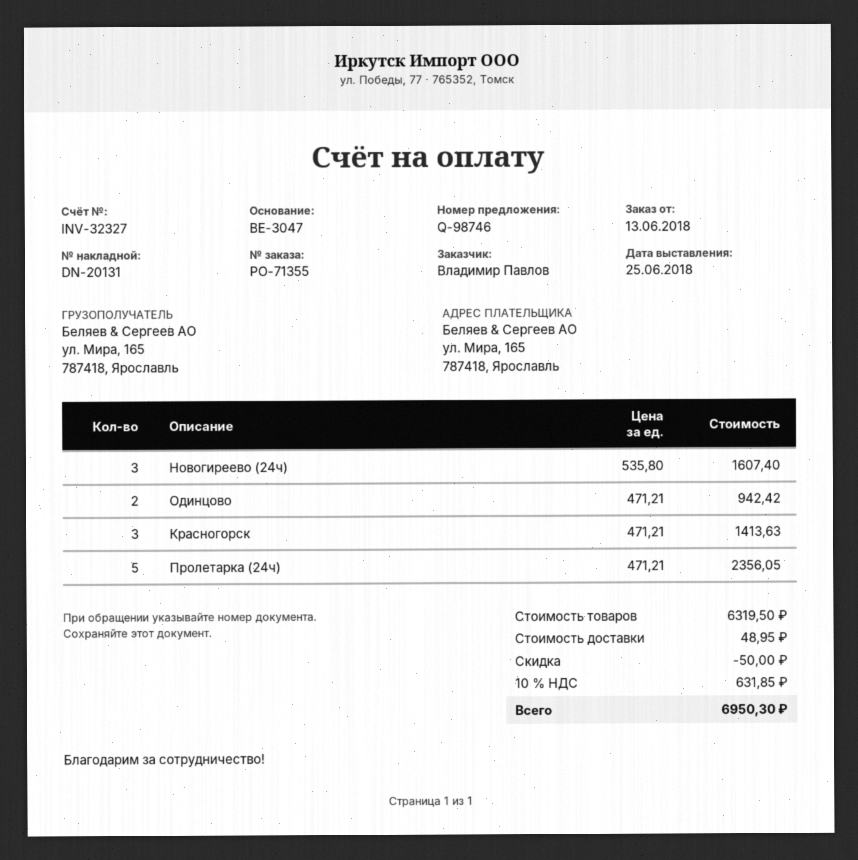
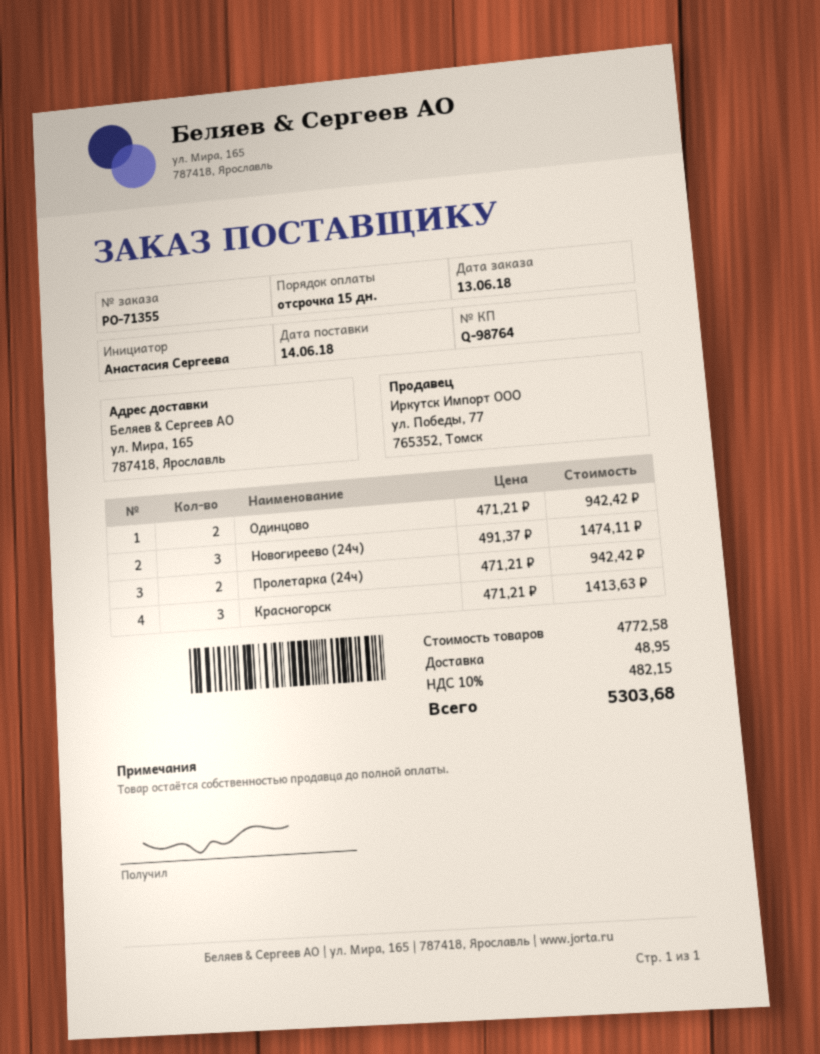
quote number: Q-98746 -> Q-98764
ordered by: Владимир Павлов -> Анастасия Сергеева
Новогиреево (24ч): 3 x 535.80 = 1607.40 -> 3 x 491.37 = 1474.11
Пролетарка (24ч): 5 x 471.21 = 2356.05 -> 2 x 471.21 = 942.42
subtotal: 6319.50 -> 4772.58
discount: 50.00 -> none
tax: 10% = 631.85 -> 10% = 482.15
total: 6950.30 -> 5303.68

